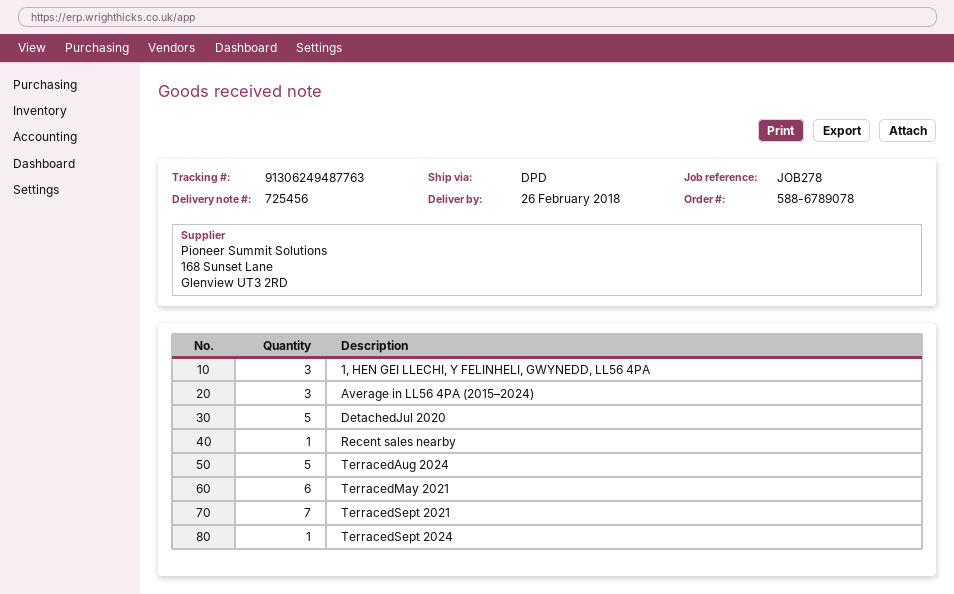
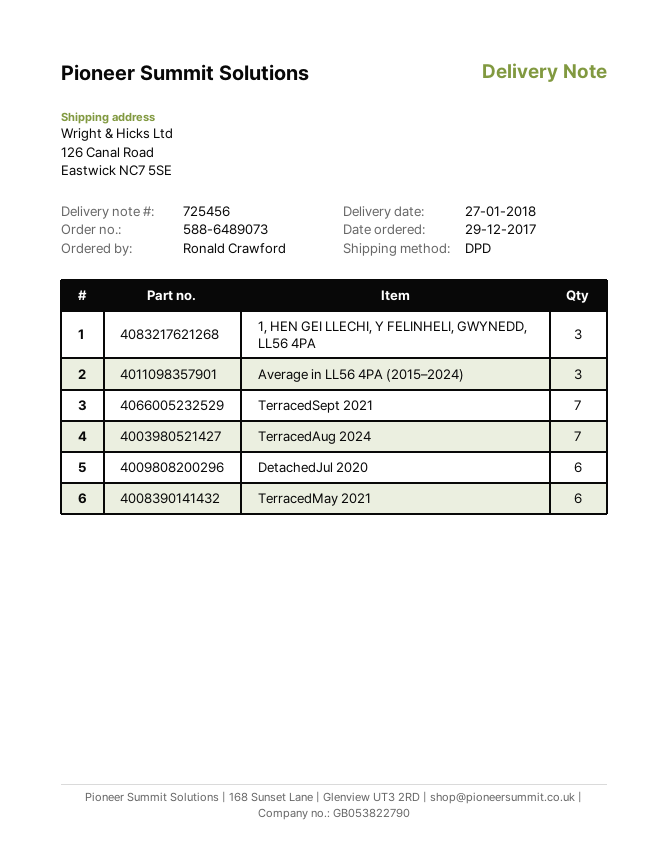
order number: 588-6789078 -> 588-6489073
delivery date: 2018-02-26 -> 2018-01-27
DetachedJul 2020: 5 -> 6
Recent sales nearby: 1 -> none
TerracedAug 2024: 5 -> 7
TerracedSept 2024: 1 -> none

